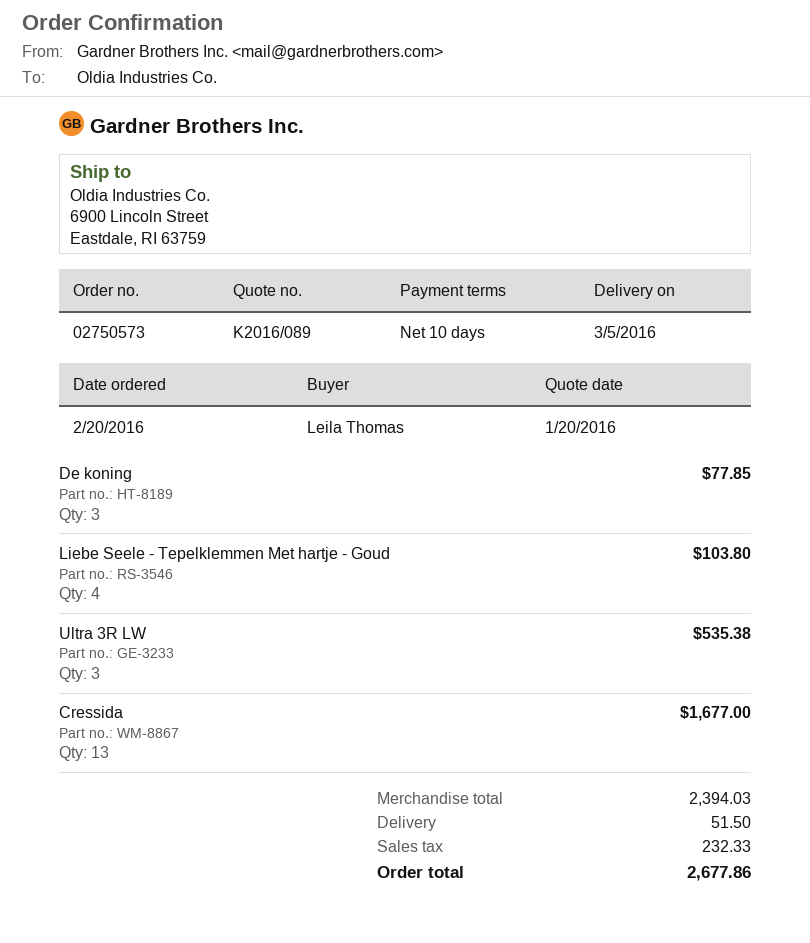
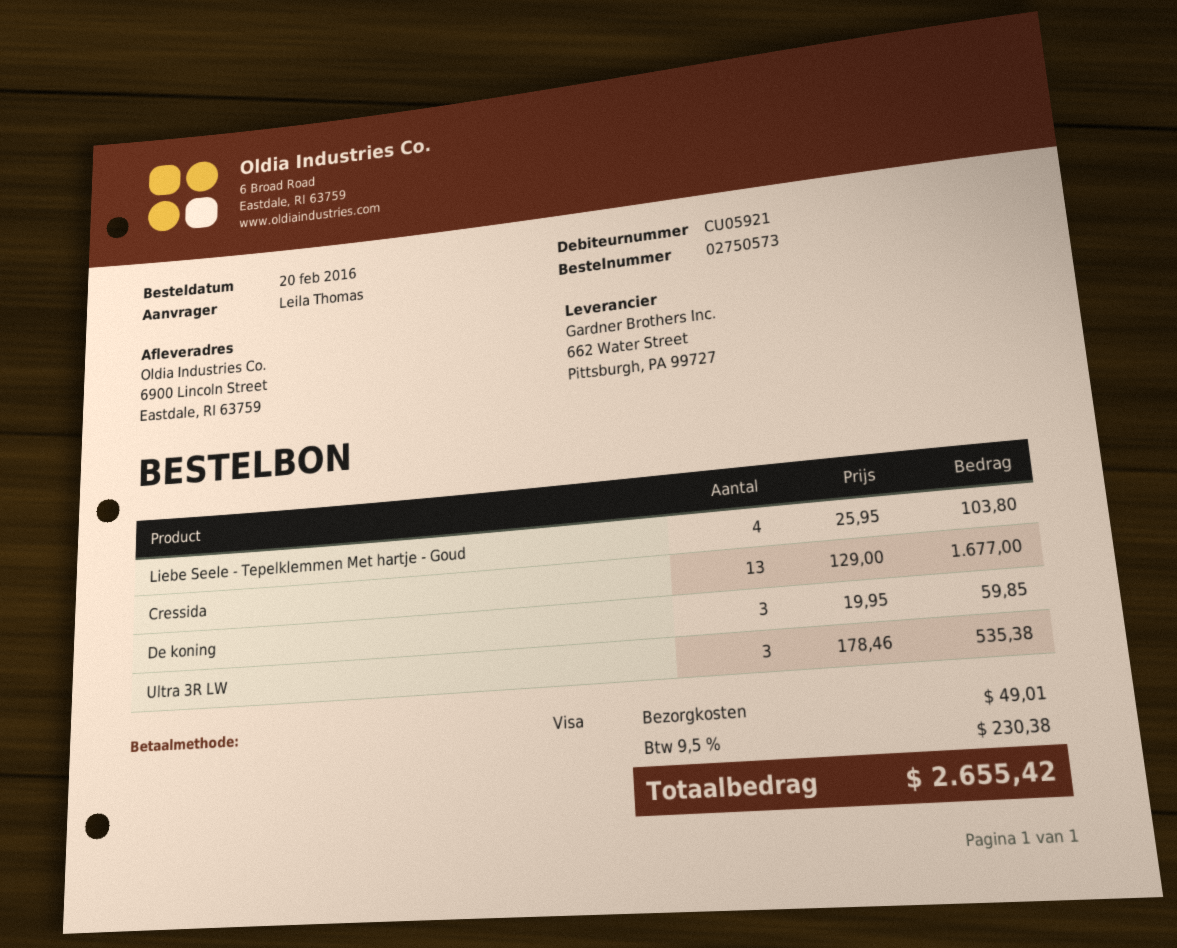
De koning: 3 for 77.85 -> 3 for 59.85
shipping: 51.50 -> 49.01
tax: 232.33 -> 230.38
total: 2677.86 -> 2655.42

